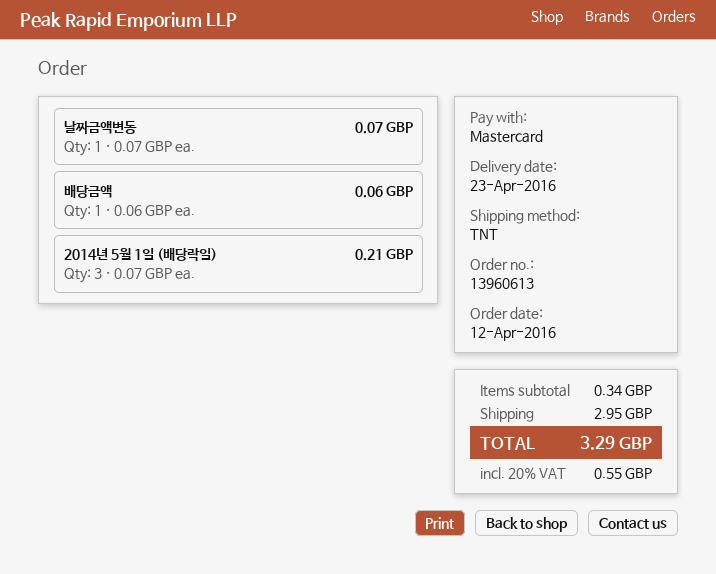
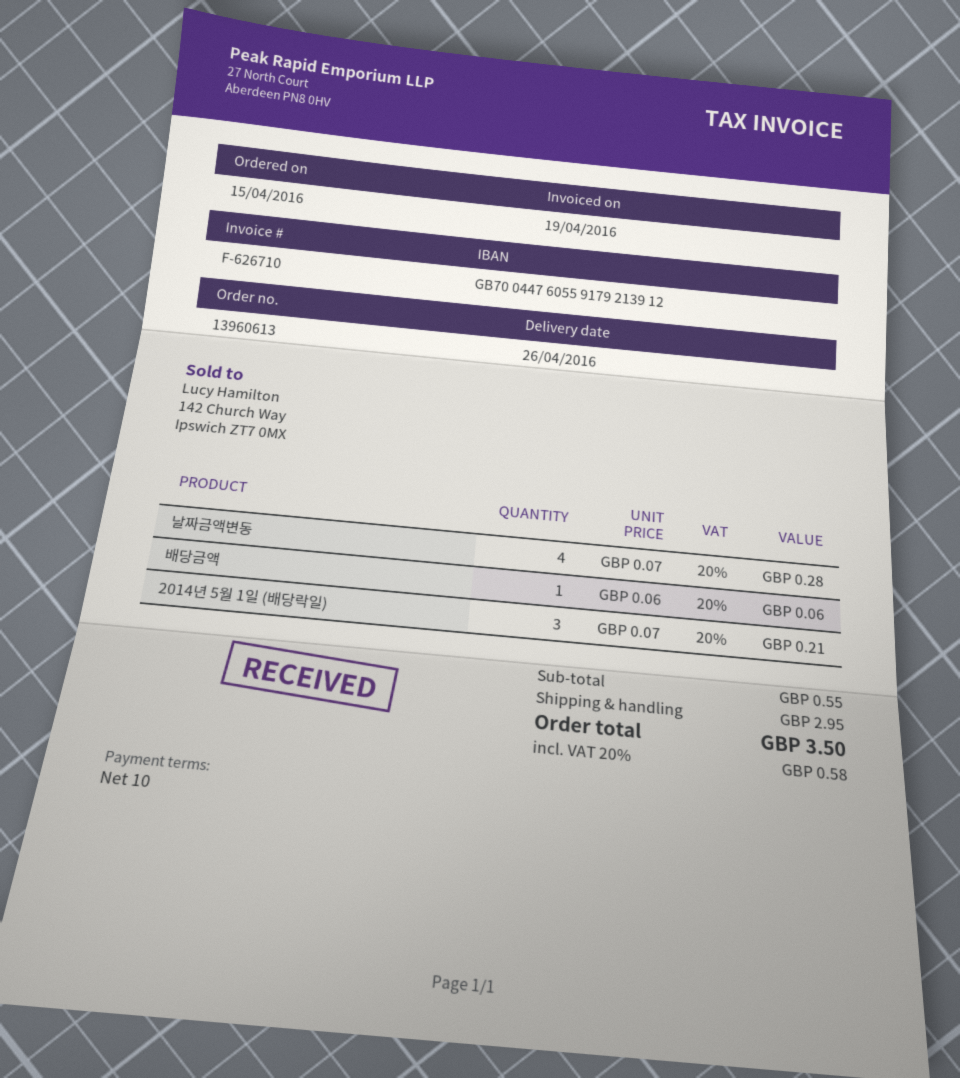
order date: 2016-04-12 -> 2016-04-15
delivery date: 2016-04-23 -> 2016-04-26
날짜금액변동: 1 x 0.07 = 0.07 -> 4 x 0.07 = 0.28
subtotal: 0.34 -> 0.55
tax: 20% = 0.55 -> 20% = 0.58
total: 3.29 -> 3.50

